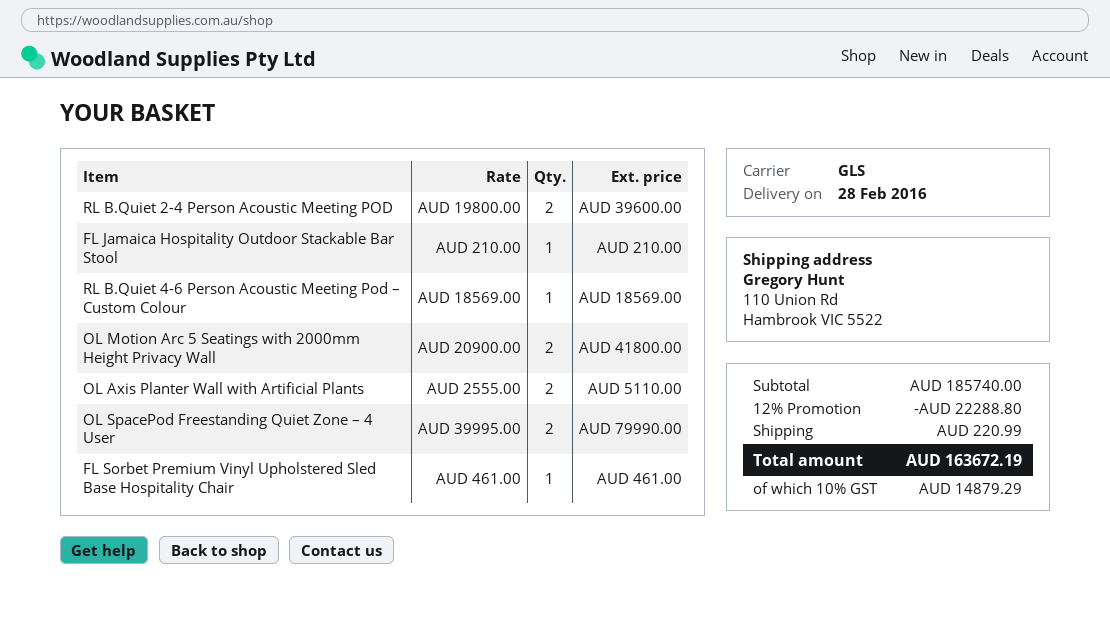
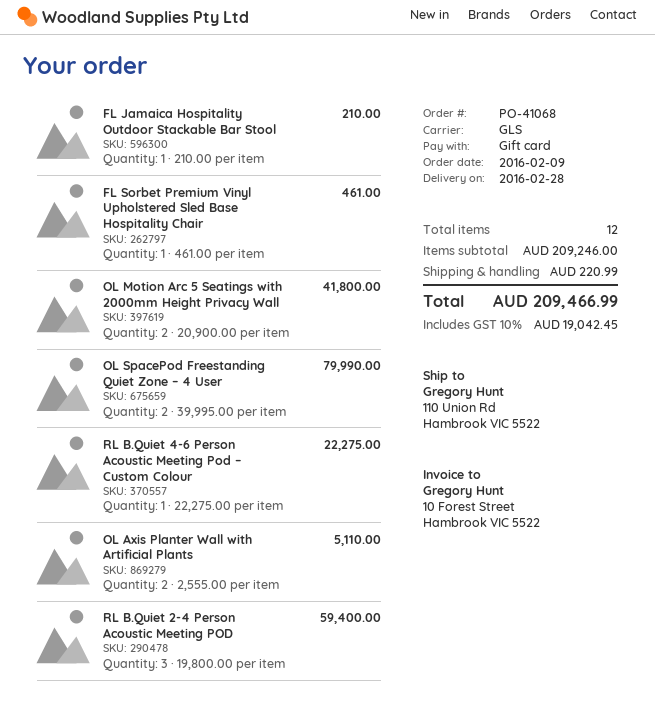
RL B.Quiet 2-4 Person Acoustic Meeting POD: 2 x 19800.00 = 39600.00 -> 3 x 19800.00 = 59400.00
RL B.Quiet 4-6 Person Acoustic Meeting Pod – Custom Colour: 1 x 18569.00 = 18569.00 -> 1 x 22275.00 = 22275.00
subtotal: 185740.00 -> 209246.00
discount: 12% = 22288.80 -> none
tax: 10% = 14879.29 -> 10% = 19042.45
total: 163672.19 -> 209466.99

